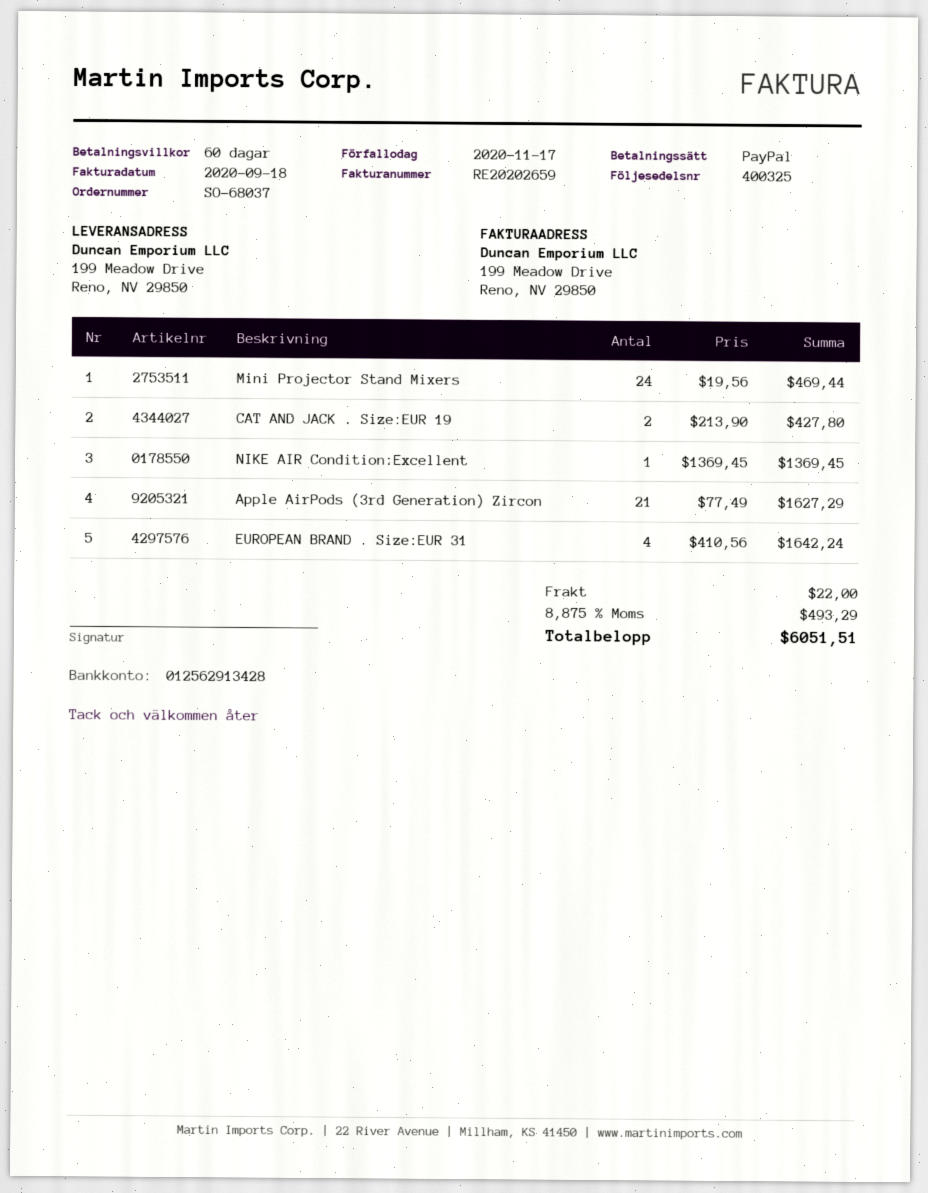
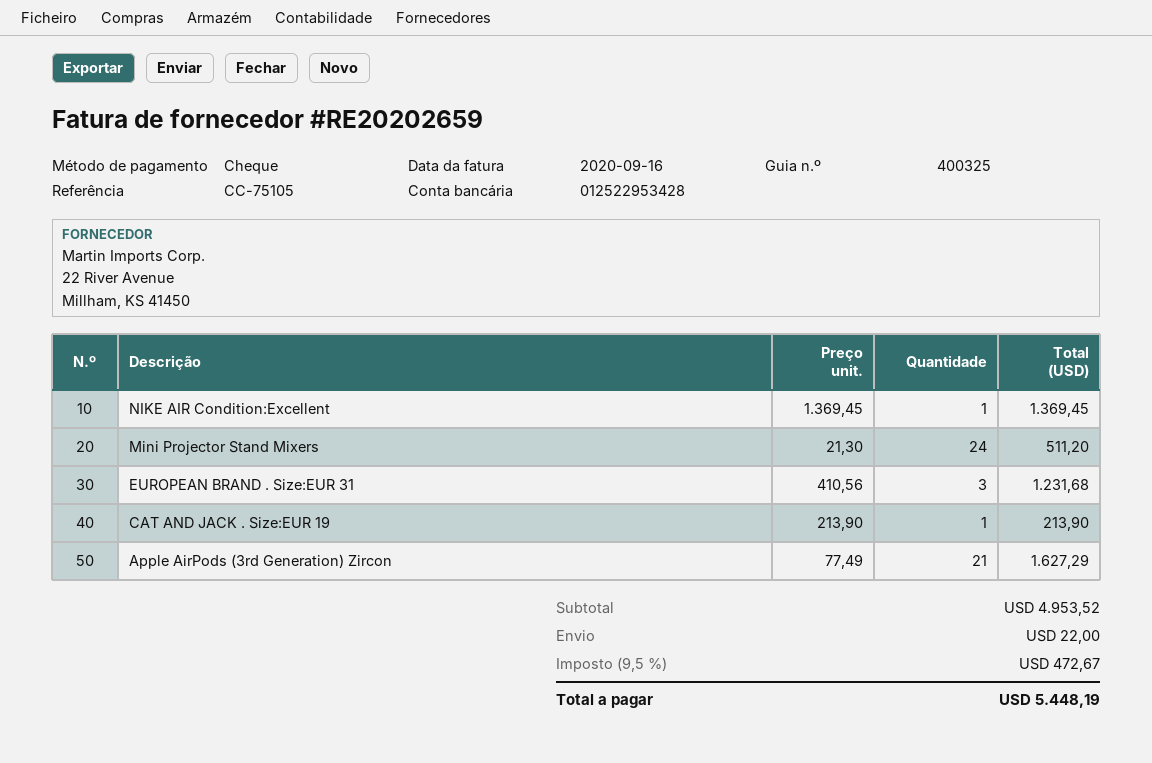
invoice date: 2020-09-18 -> 2020-09-16
payment method: PayPal -> cheque
bank account: 012562913428 -> 012522953428
Mini Projector Stand Mixers: 24 x 19.56 = 469.44 -> 24 x 21.30 = 511.20
CAT AND JACK . Size:EUR 19: 2 x 213.90 = 427.80 -> 1 x 213.90 = 213.90
EUROPEAN BRAND . Size:EUR 31: 4 x 410.56 = 1642.24 -> 3 x 410.56 = 1231.68
tax: 8.875% = 493.29 -> 9.5% = 472.67
total: 6051.51 -> 5448.19

